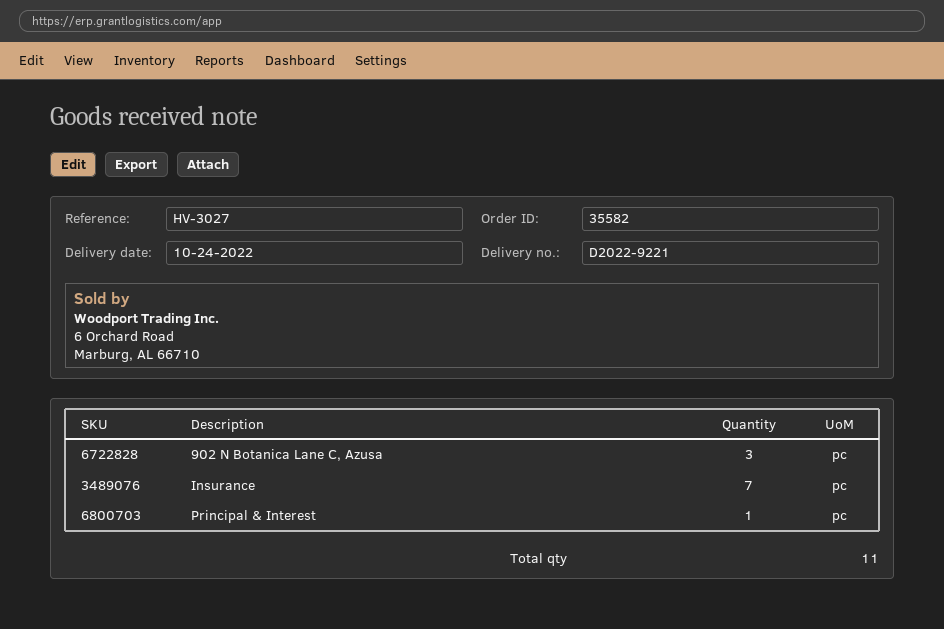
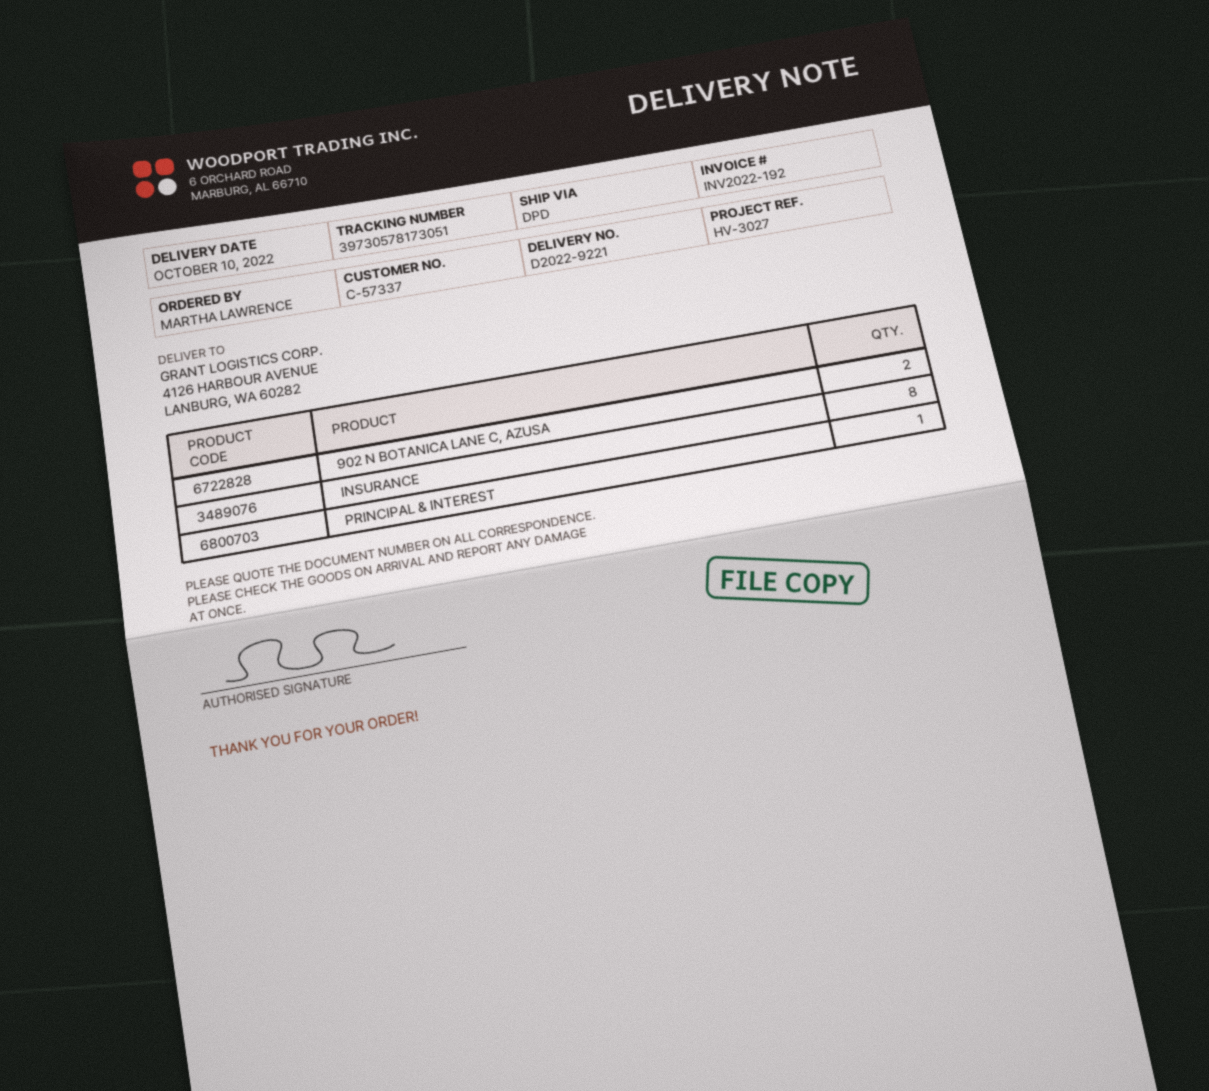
delivery date: 2022-10-24 -> 2022-10-10
902 N Botanica Lane C, Azusa: 3 -> 2
Insurance: 7 -> 8

